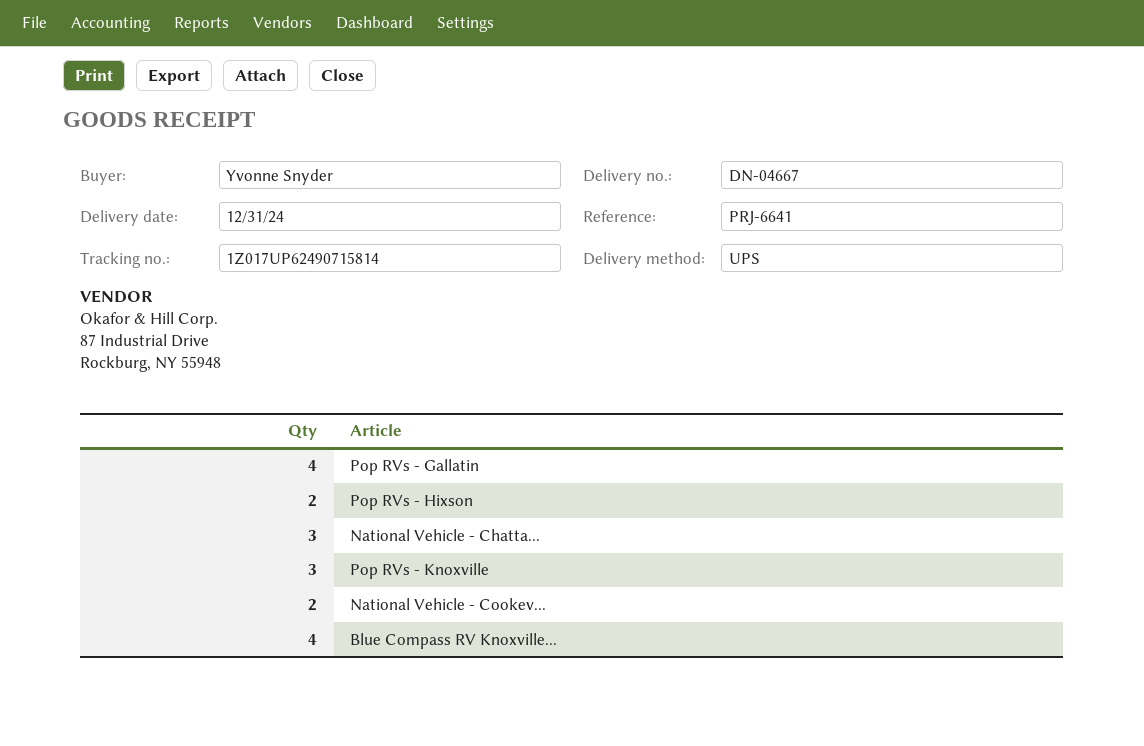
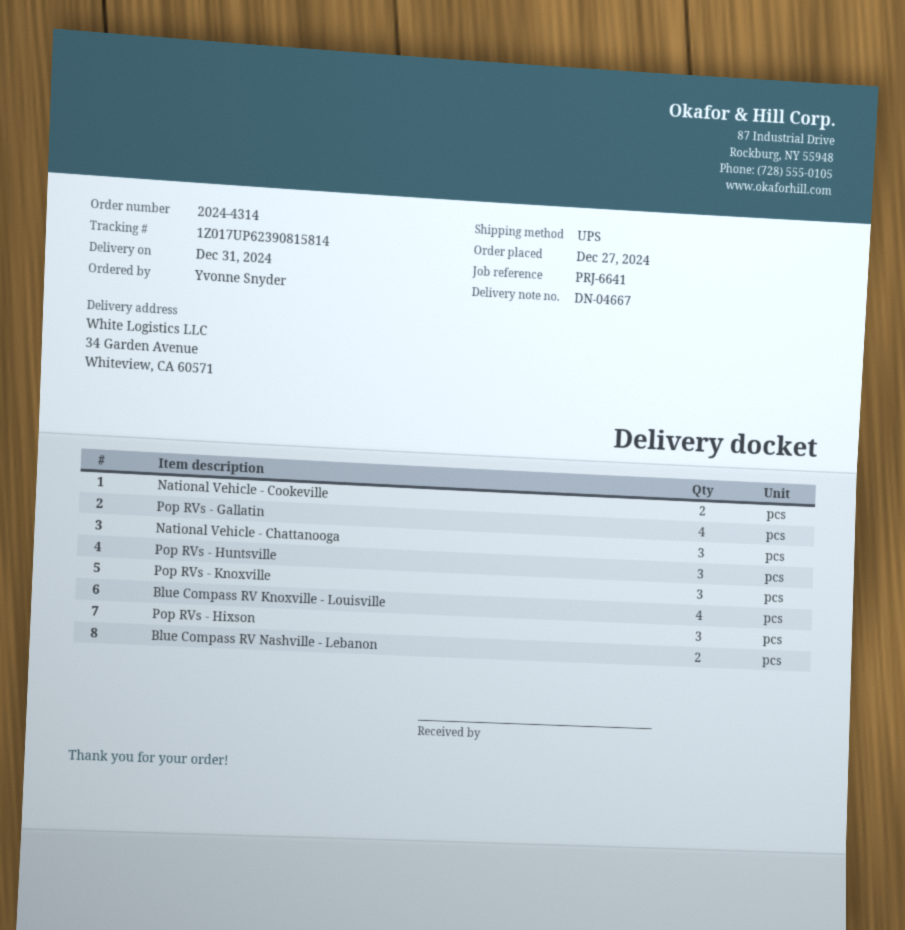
tracking number: 1Z017UP62490715814 -> 1Z017UP62390815814
Pop RVs - Hixson: 2 -> 3
Pop RVs - Huntsville: none -> 3
Blue Compass RV Nashville - Lebanon: none -> 2

